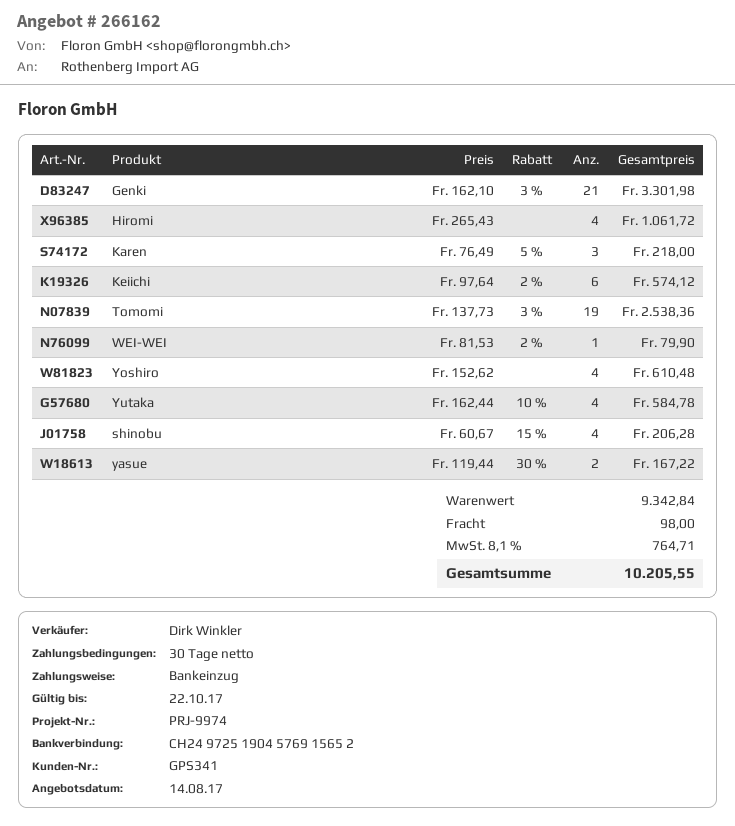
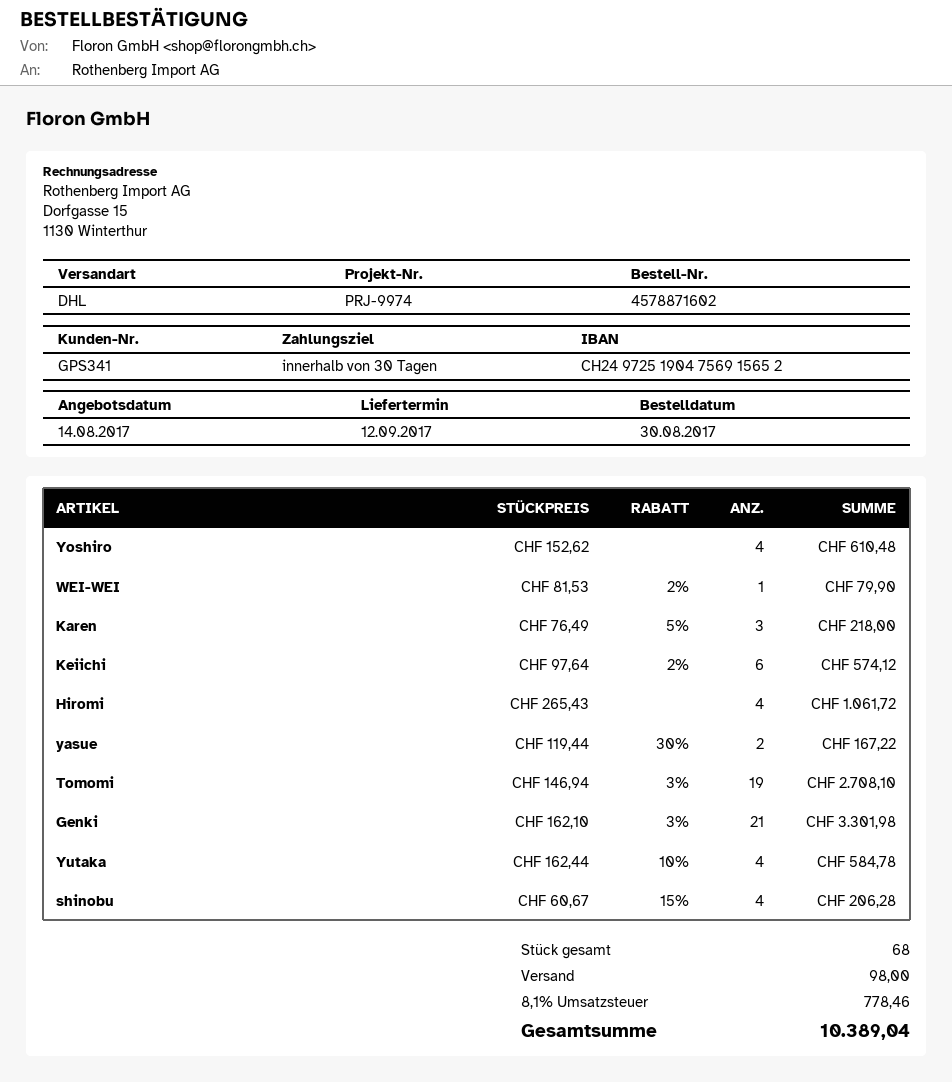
bank account: CH2497251904576915652 -> CH2497251904756915652
Tomomi: 19 x 137.73 - 3% = 2538.36 -> 19 x 146.94 - 3% = 2708.10
tax: 8.1% = 764.71 -> 8.1% = 778.46
total: 10205.55 -> 10389.04

